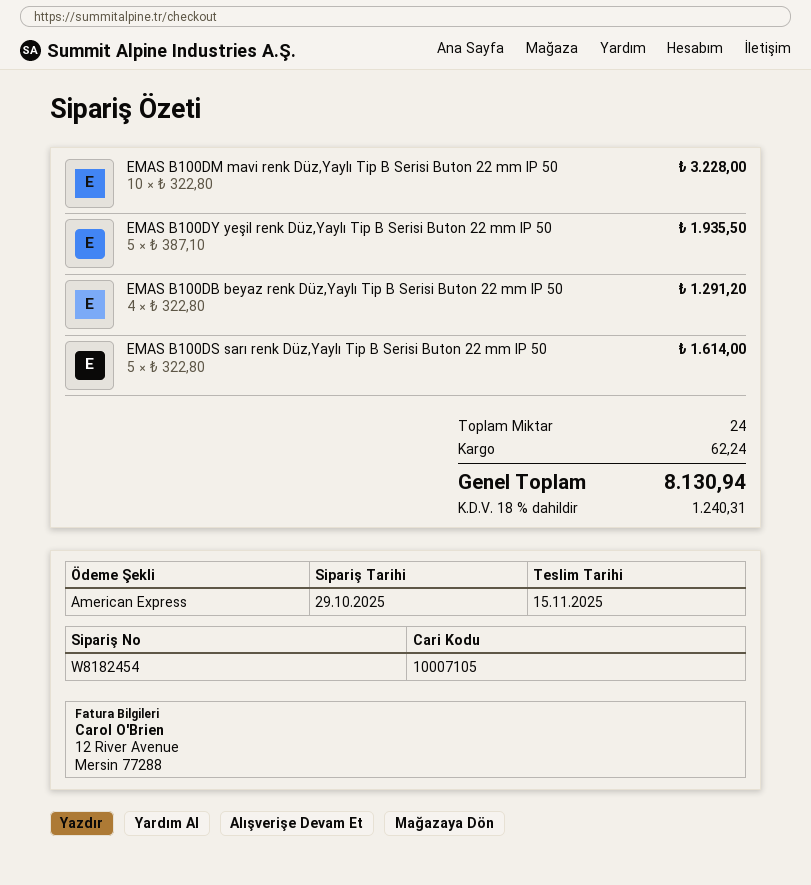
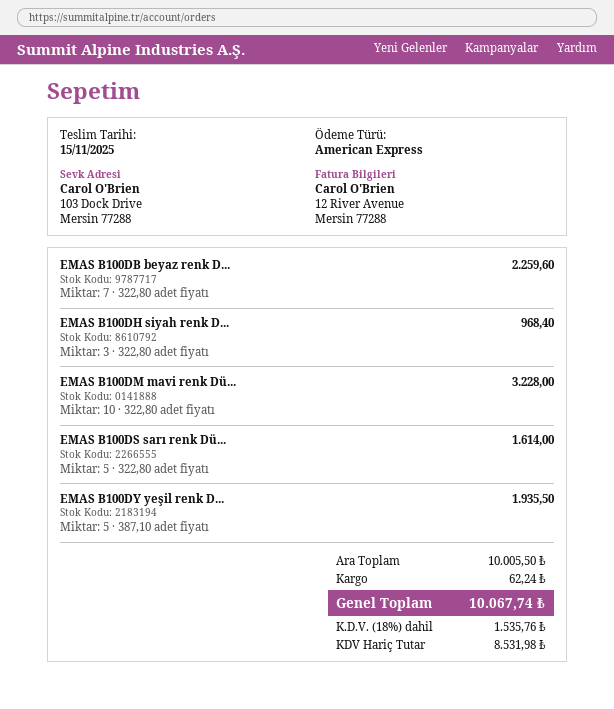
EMAS B100DB beyaz renk Düz,Yaylı Tip B Serisi Buton 22 mm IP 50: 4 x 322.80 = 1291.20 -> 7 x 322.80 = 2259.60
EMAS B100DH siyah renk D...: none -> 3 x 322.80 = 968.40
tax: 18% = 1240.31 -> 18% = 1535.76
total: 8130.94 -> 10067.74

